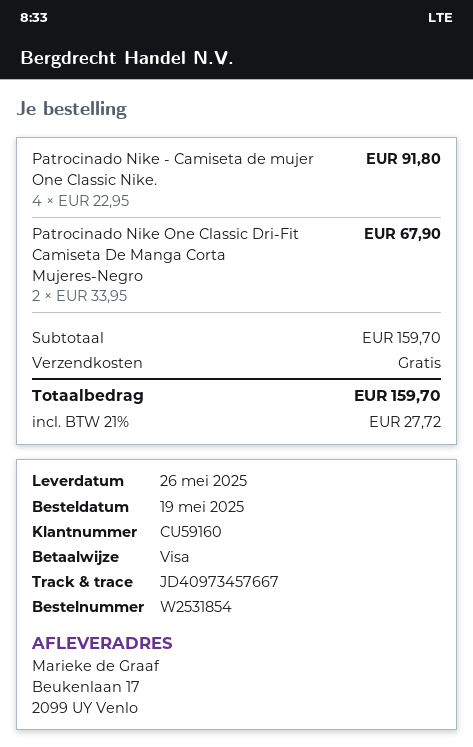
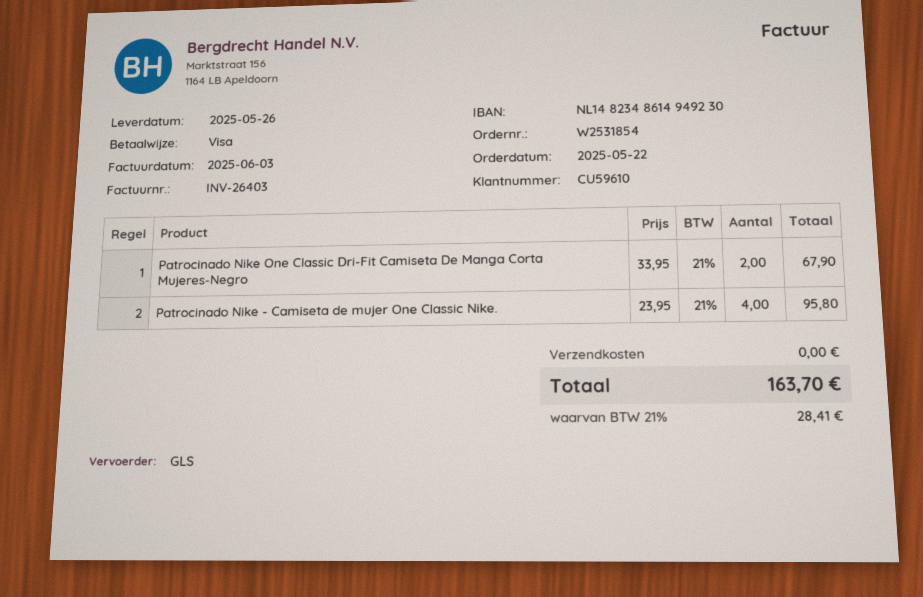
order date: 2025-05-19 -> 2025-05-22
customer number: CU59160 -> CU59610
Patrocinado Nike - Camiseta de mujer One Classic Nike.: 4 x 22.95 = 91.80 -> 4 x 23.95 = 95.80
tax: 21% = 27.72 -> 21% = 28.41
total: 159.70 -> 163.70

